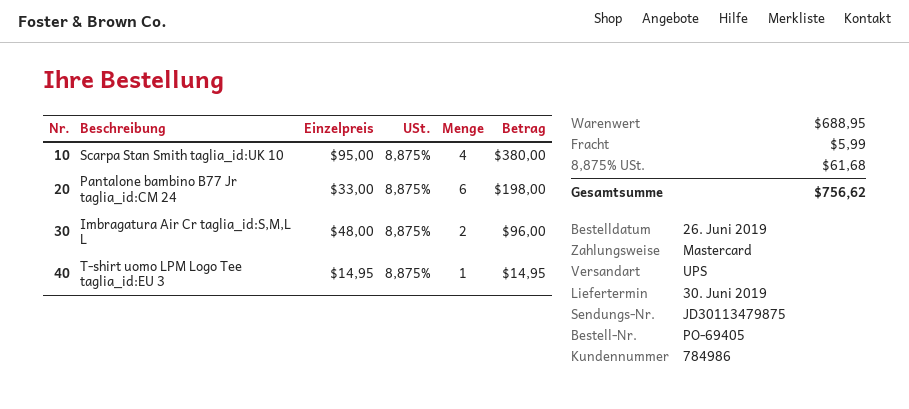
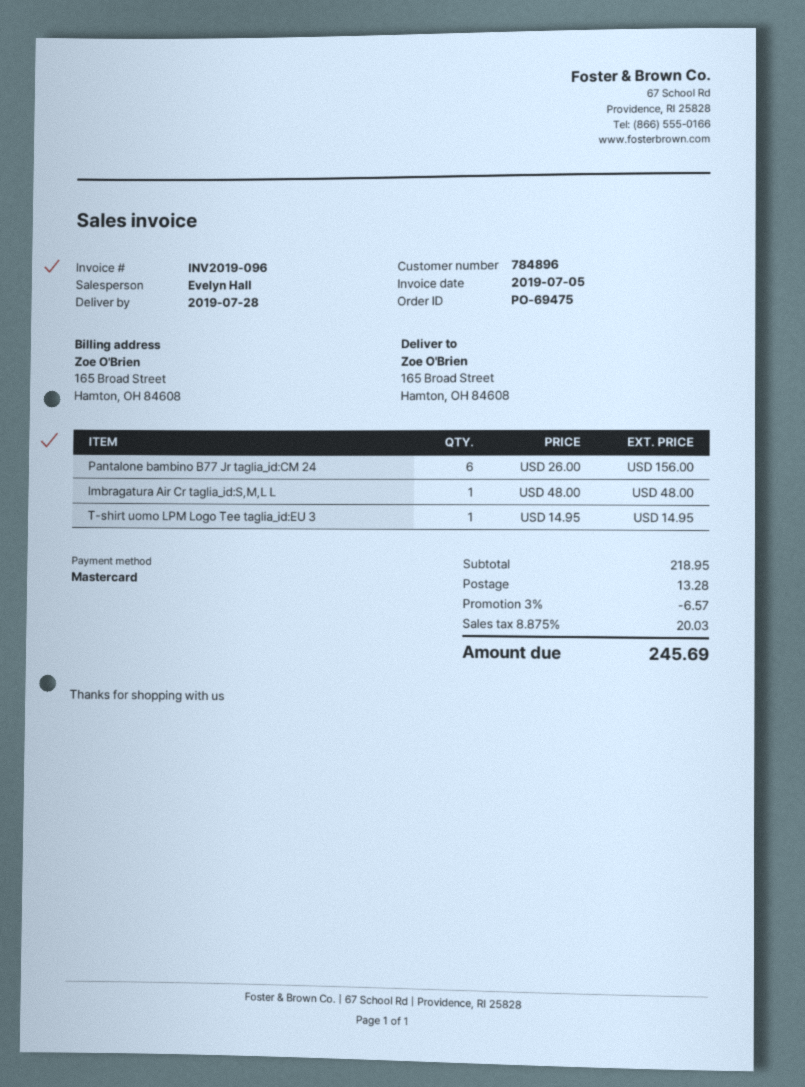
order number: PO-69405 -> PO-69475
delivery date: 2019-06-30 -> 2019-07-28
customer number: 784986 -> 784896
Scarpa Stan Smith taglia_id:UK 10: 4 x 95.00 = 380.00 -> none
Pantalone bambino B77 Jr taglia_id:CM 24: 6 x 33.00 = 198.00 -> 6 x 26.00 = 156.00
Imbragatura Air Cr taglia_id:S,M,L L: 2 x 48.00 = 96.00 -> 1 x 48.00 = 48.00
subtotal: 688.95 -> 218.95
discount: none -> 3% = 6.57
shipping: 5.99 -> 13.28
tax: 8.875% = 61.68 -> 8.875% = 20.03
total: 756.62 -> 245.69

